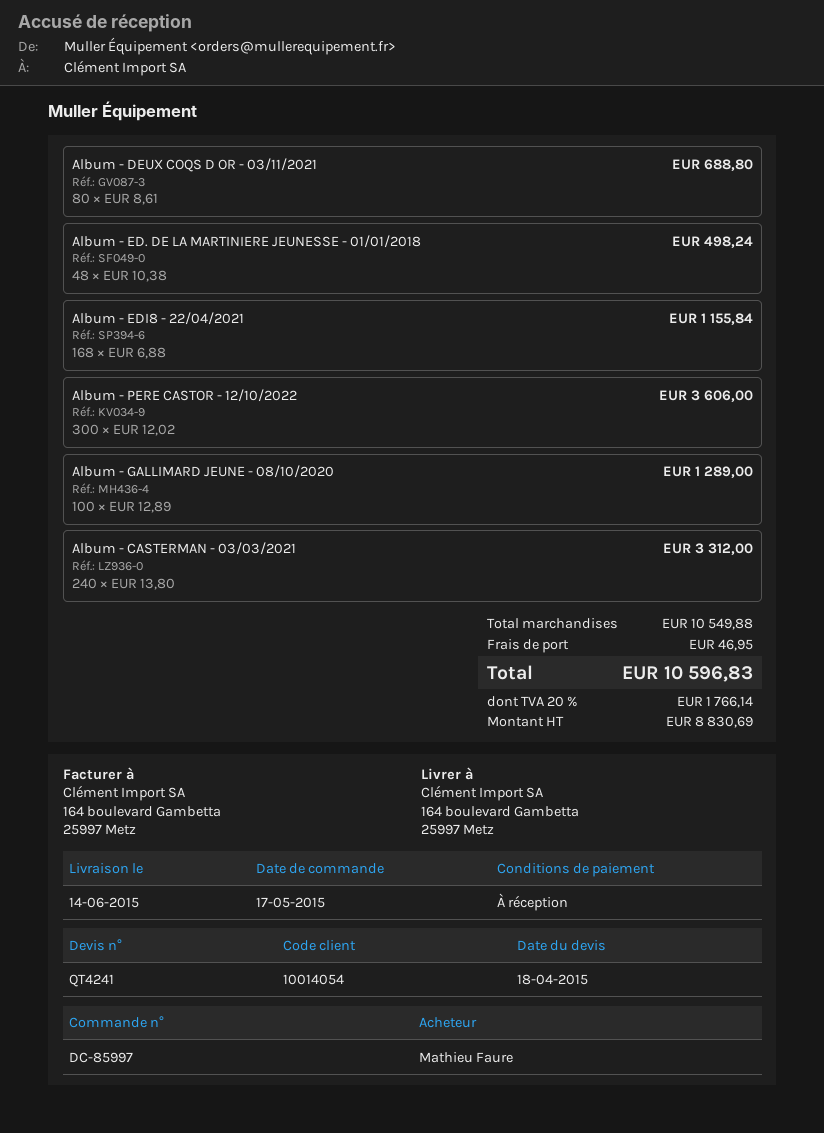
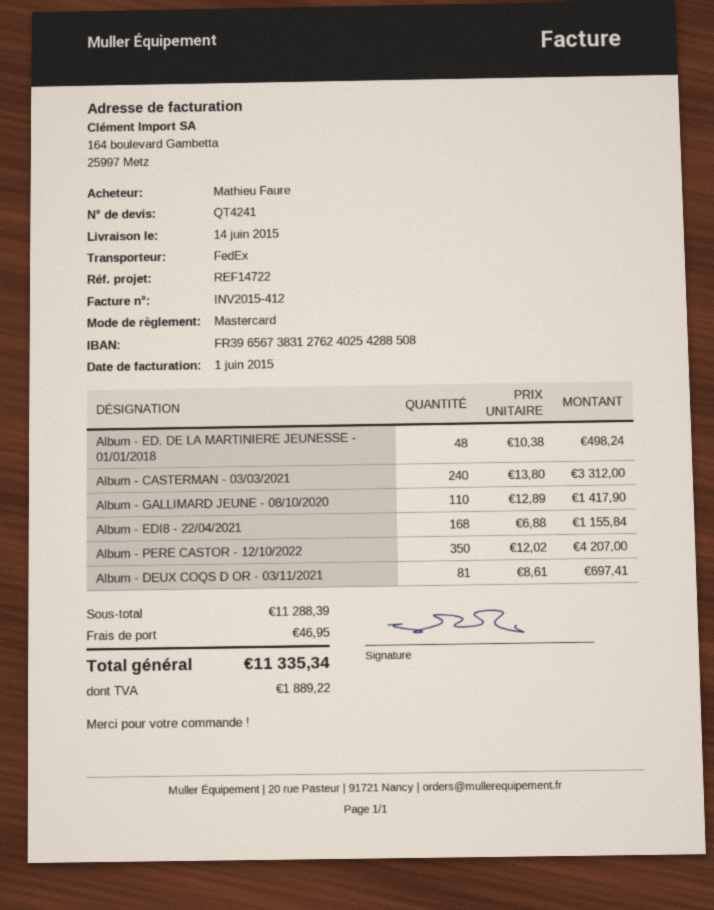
Album - DEUX COQS D OR - 03/11/2021: 80 x 8.61 = 688.80 -> 81 x 8.61 = 697.41
Album - PERE CASTOR - 12/10/2022: 300 x 12.02 = 3606.00 -> 350 x 12.02 = 4207.00
Album - GALLIMARD JEUNE - 08/10/2020: 100 x 12.89 = 1289.00 -> 110 x 12.89 = 1417.90
subtotal: 10549.88 -> 11288.39
tax: 1766.14 -> 1889.22
total: 10596.83 -> 11335.34

